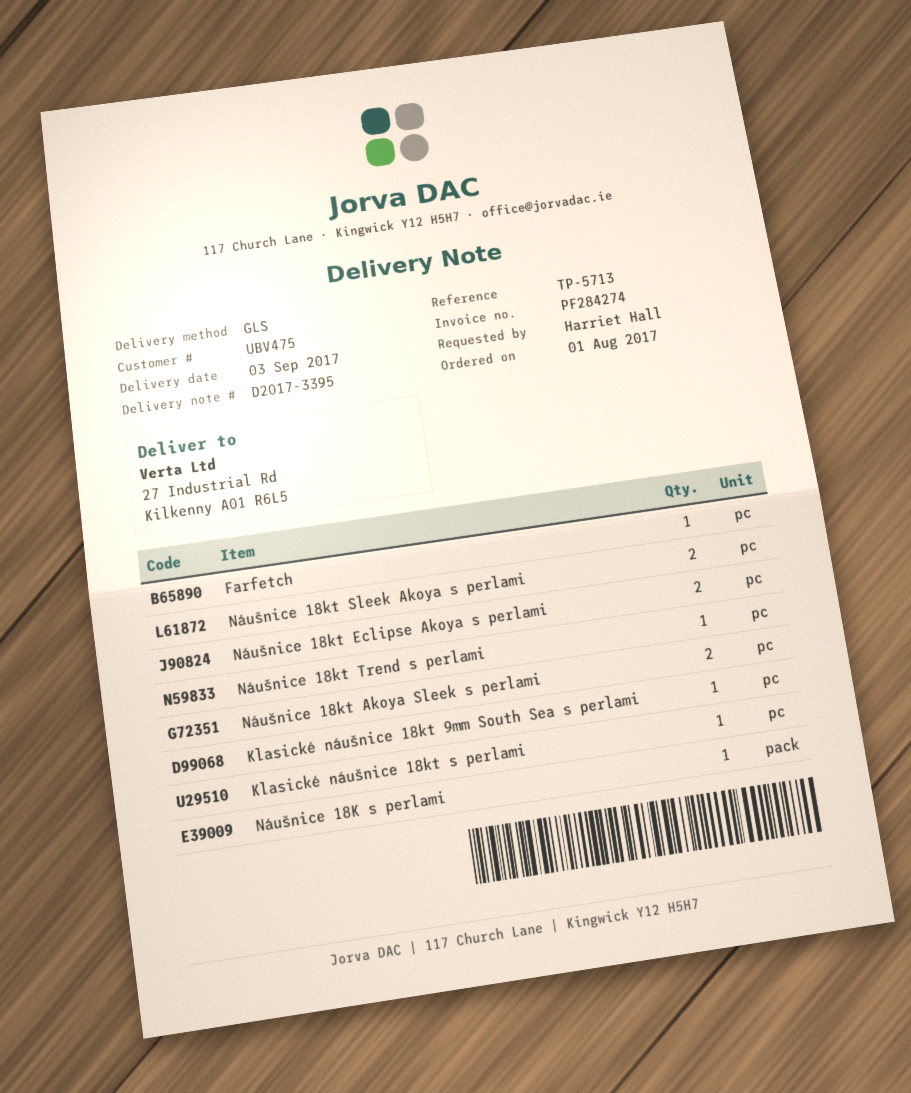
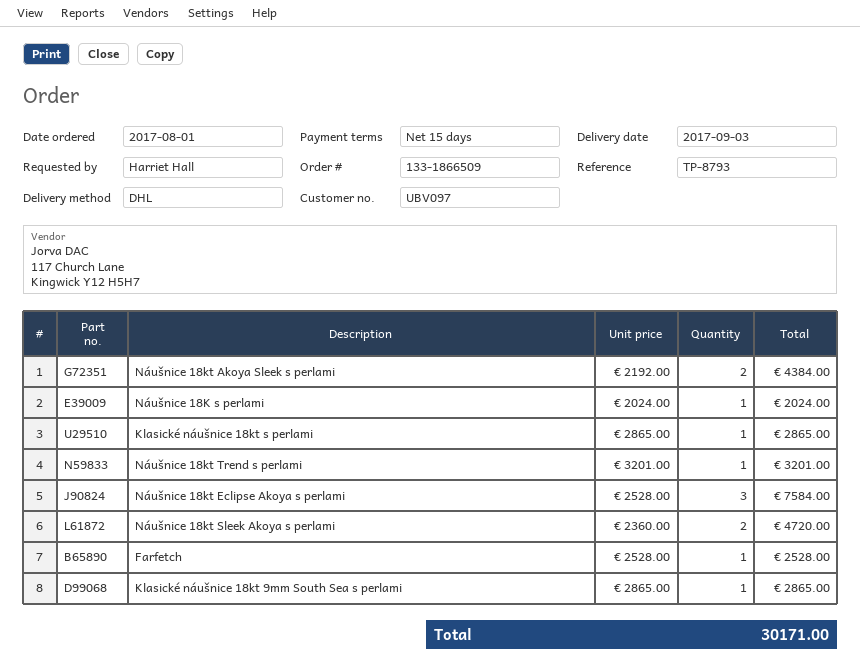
customer number: UBV475 -> UBV097
reference: TP-5713 -> TP-8793
shipping method: GLS -> DHL
Náušnice 18kt Eclipse Akoya s perlami: 2 -> 3

